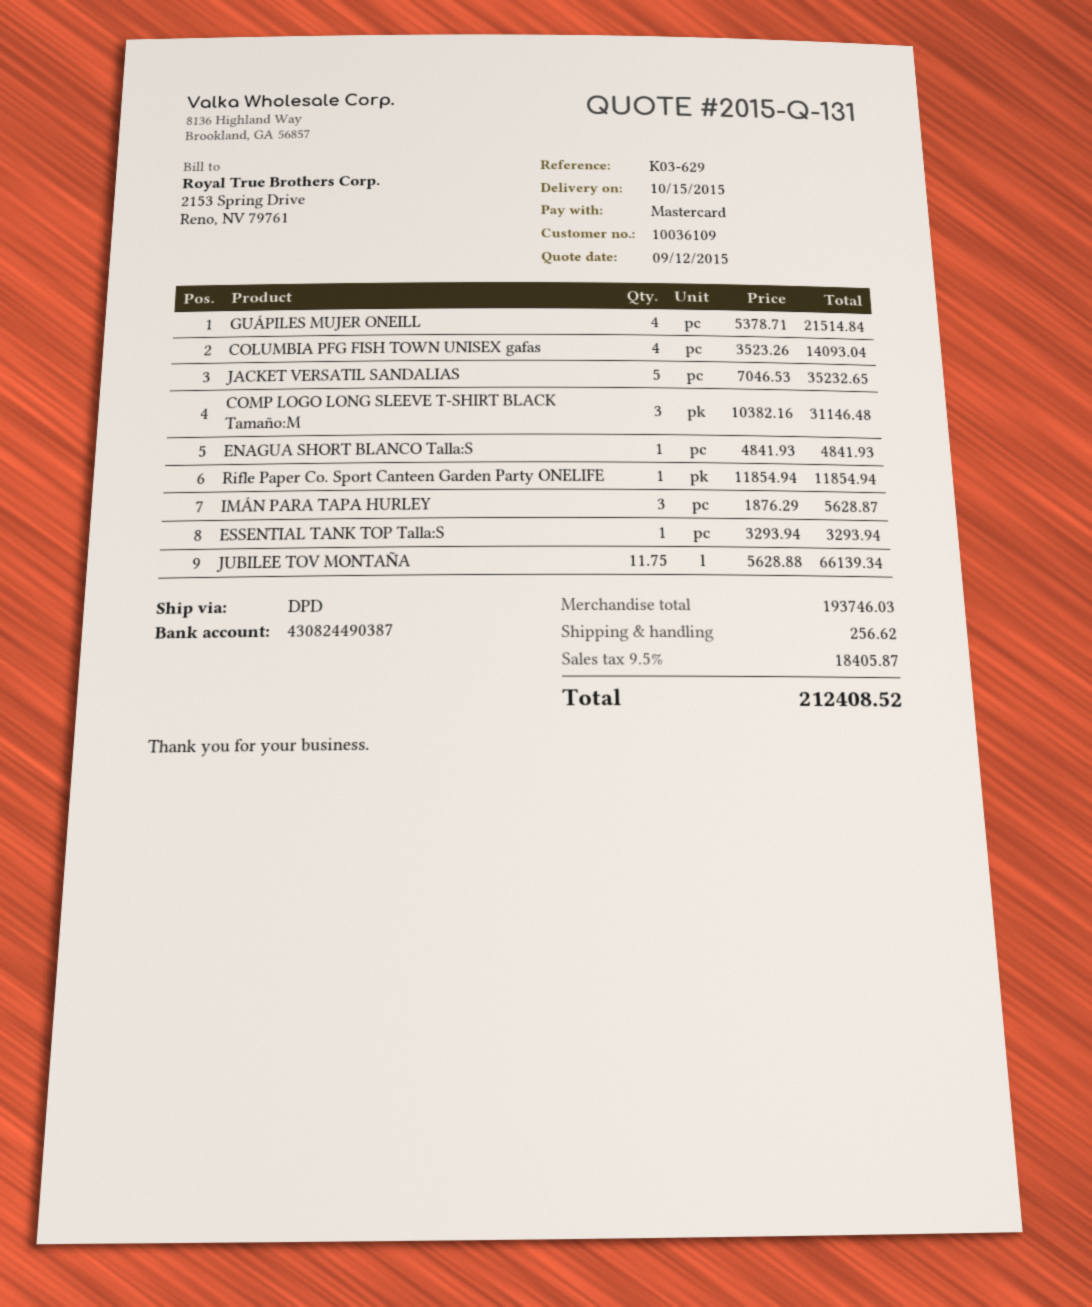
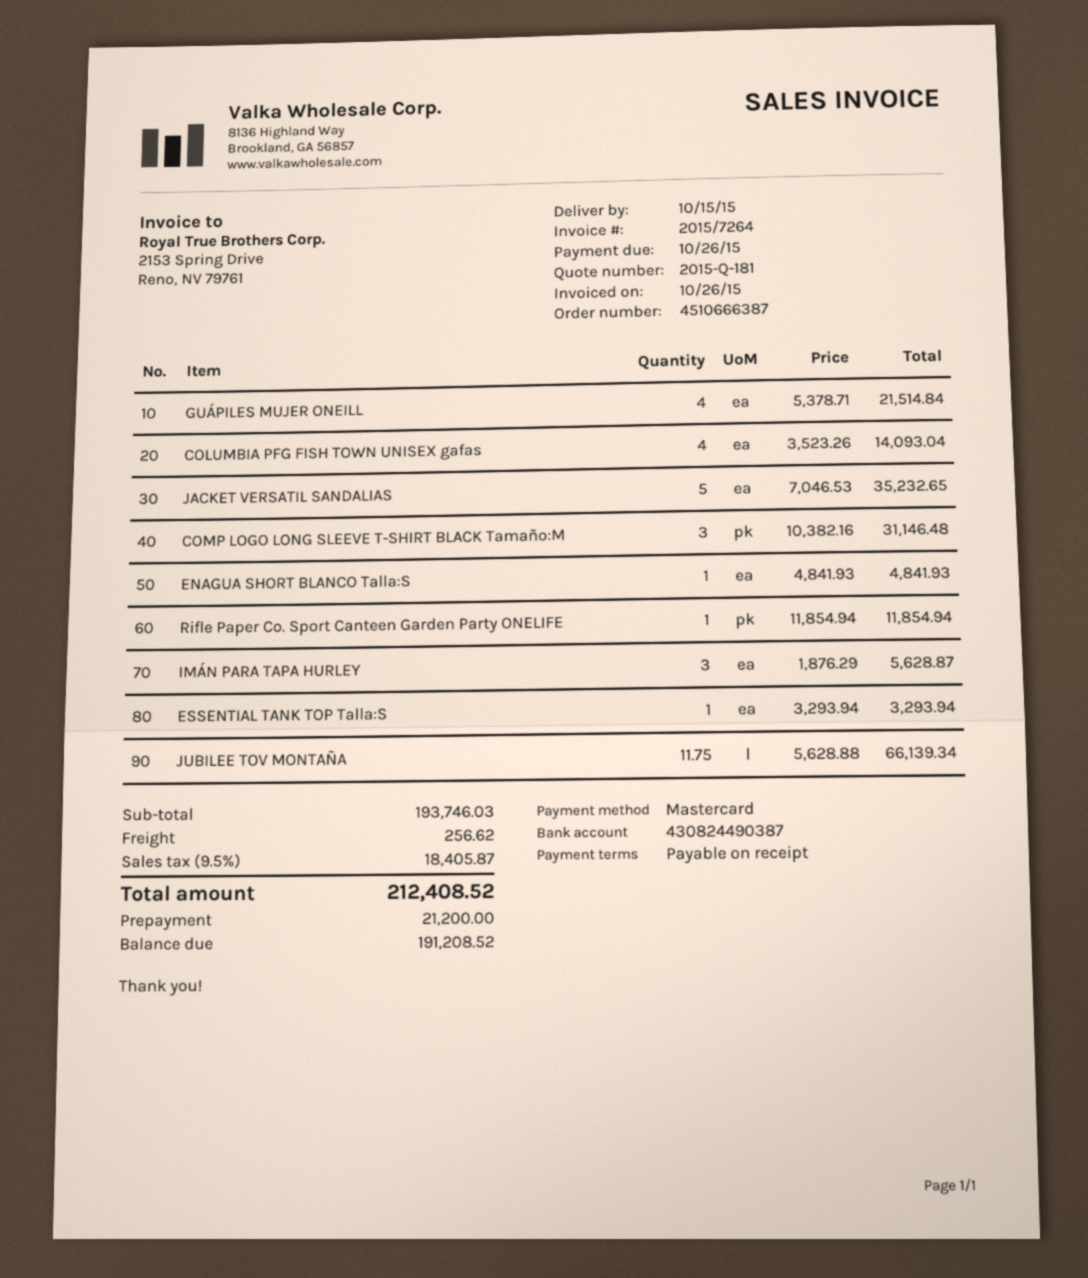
quote number: 2015-Q-131 -> 2015-Q-181

